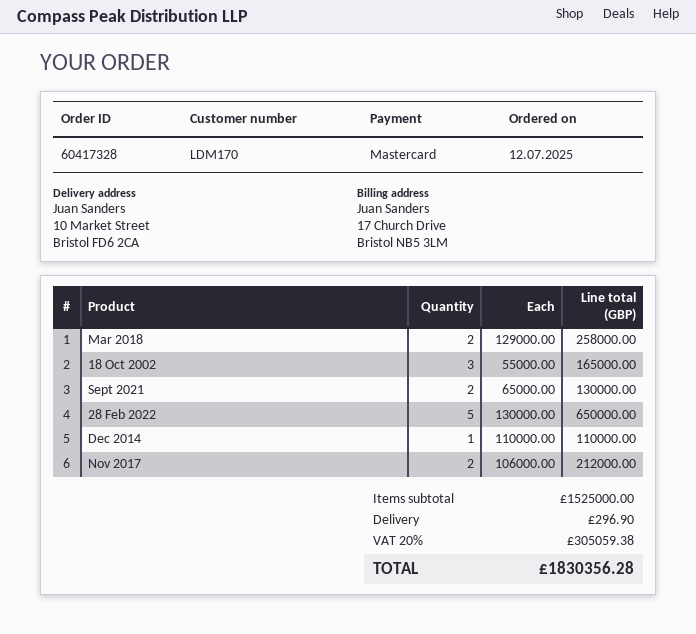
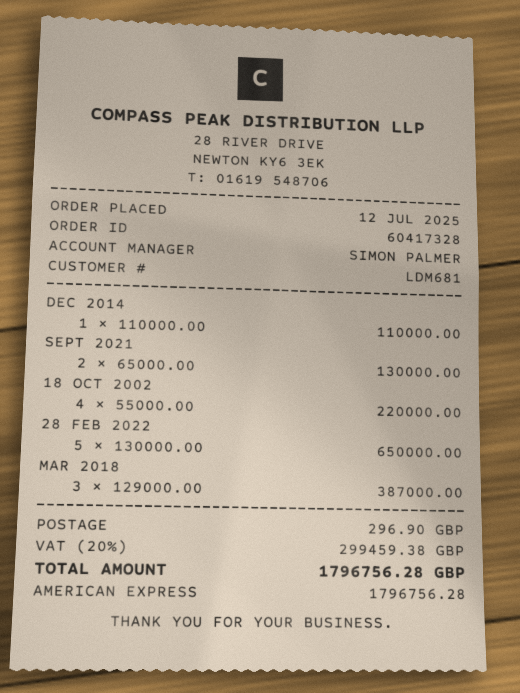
customer number: LDM170 -> LDM681
payment method: Mastercard -> American Express
Mar 2018: 2 x 129000.00 = 258000.00 -> 3 x 129000.00 = 387000.00
18 Oct 2002: 3 x 55000.00 = 165000.00 -> 4 x 55000.00 = 220000.00
Nov 2017: 2 x 106000.00 = 212000.00 -> none
tax: 20% = 305059.38 -> 20% = 299459.38
total: 1830356.28 -> 1796756.28

